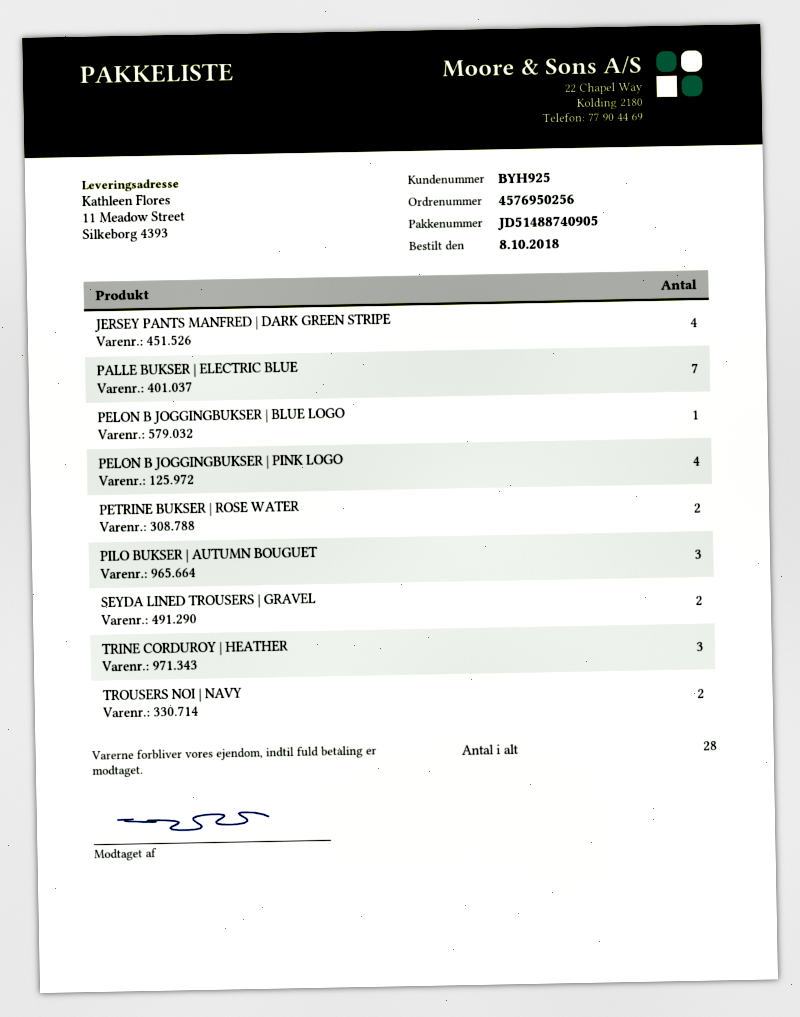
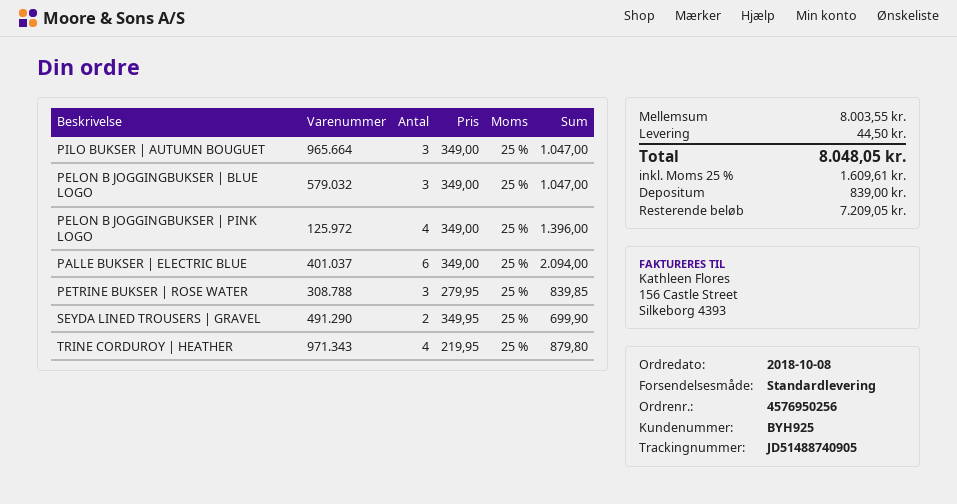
JERSEY PANTS MANFRED | DARK GREEN STRIPE: 4 -> none
PALLE BUKSER | ELECTRIC BLUE: 7 -> 6
PELON B JOGGINGBUKSER | BLUE LOGO: 1 -> 3
PETRINE BUKSER | ROSE WATER: 2 -> 3
TRINE CORDUROY | HEATHER: 3 -> 4
TROUSERS NOI | NAVY: 2 -> none

